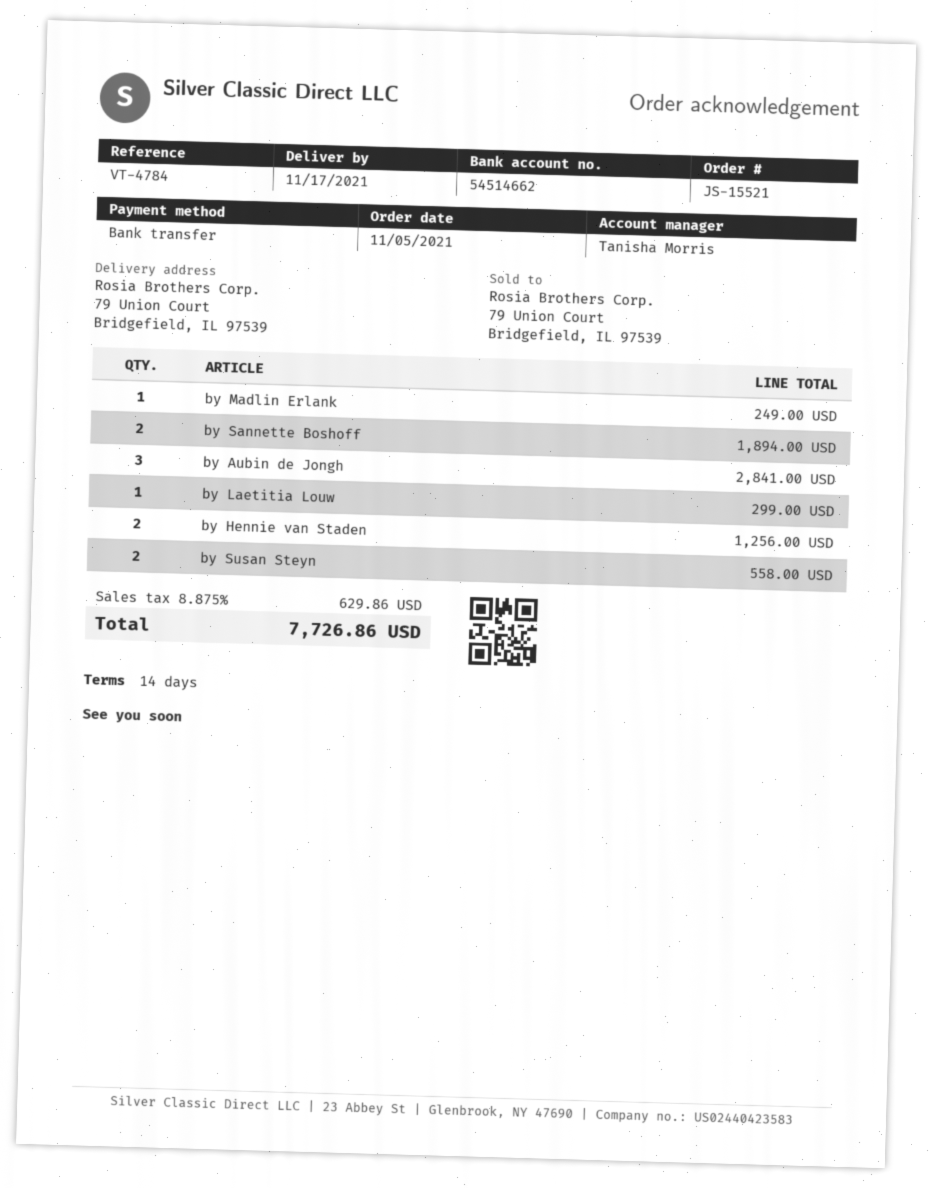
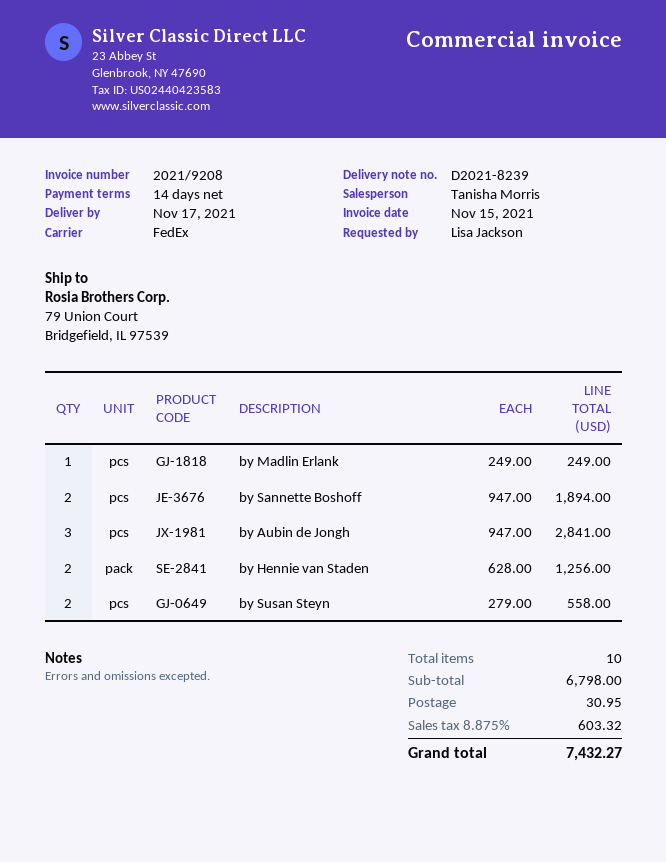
by Laetitia Louw: 1 for 299.00 -> none
shipping: none -> 30.95
tax: 8.875% = 629.86 -> 8.875% = 603.32
total: 7726.86 -> 7432.27

